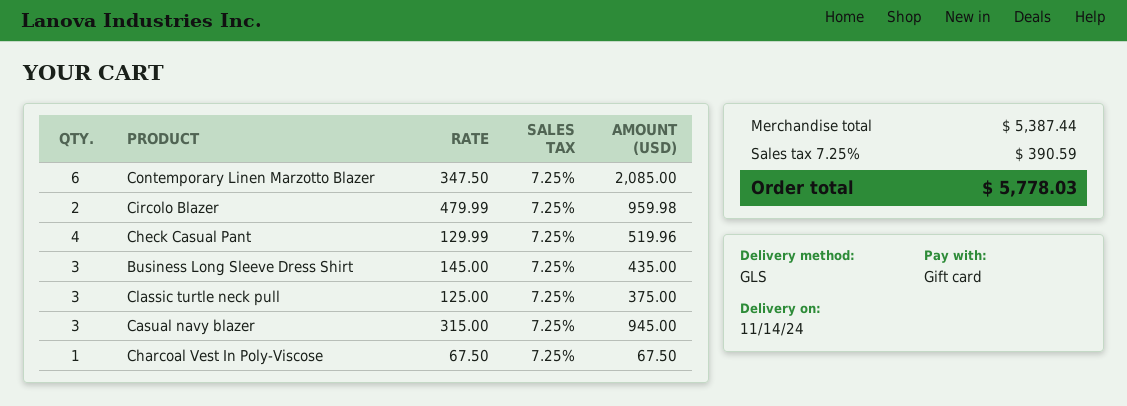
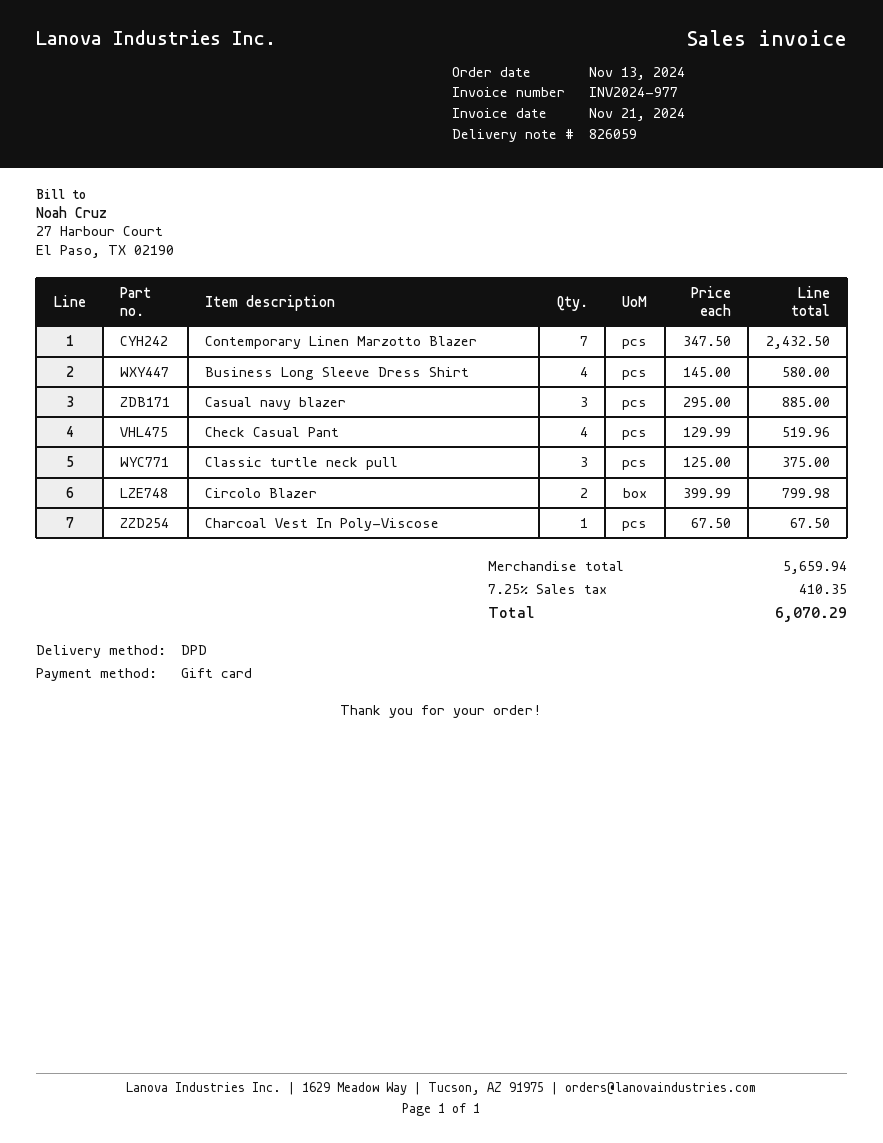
shipping method: GLS -> DPD
Contemporary Linen Marzotto Blazer: 6 x 347.50 = 2085.00 -> 7 x 347.50 = 2432.50
Circolo Blazer: 2 x 479.99 = 959.98 -> 2 x 399.99 = 799.98
Business Long Sleeve Dress Shirt: 3 x 145.00 = 435.00 -> 4 x 145.00 = 580.00
Casual navy blazer: 3 x 315.00 = 945.00 -> 3 x 295.00 = 885.00
subtotal: 5387.44 -> 5659.94
tax: 7.25% = 390.59 -> 7.25% = 410.35
total: 5778.03 -> 6070.29

